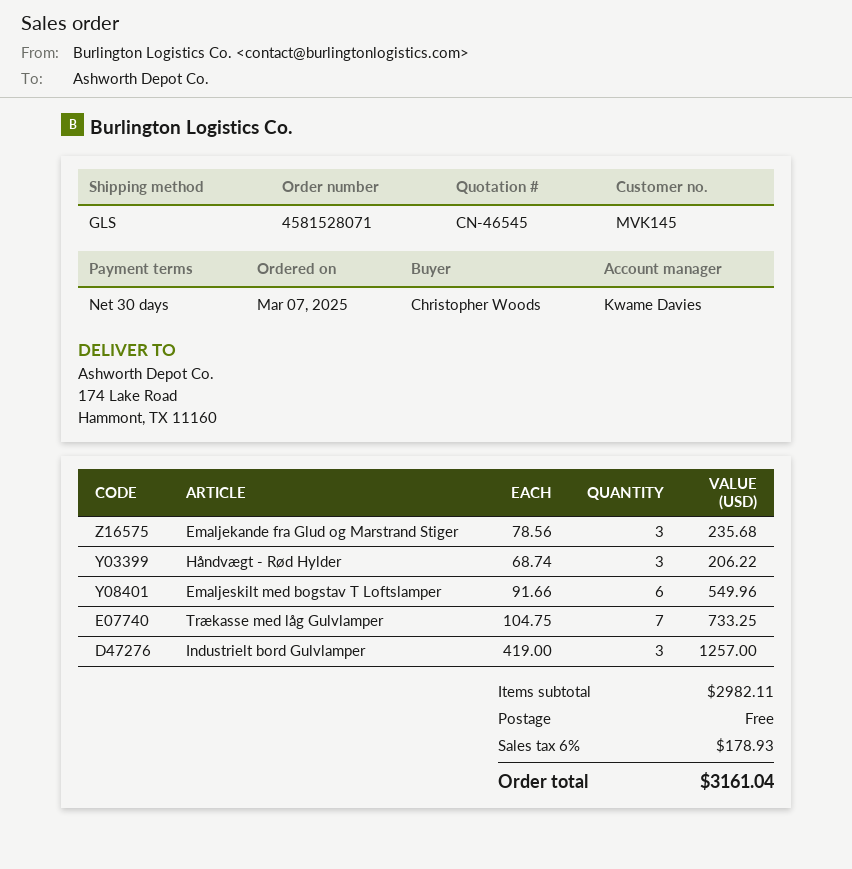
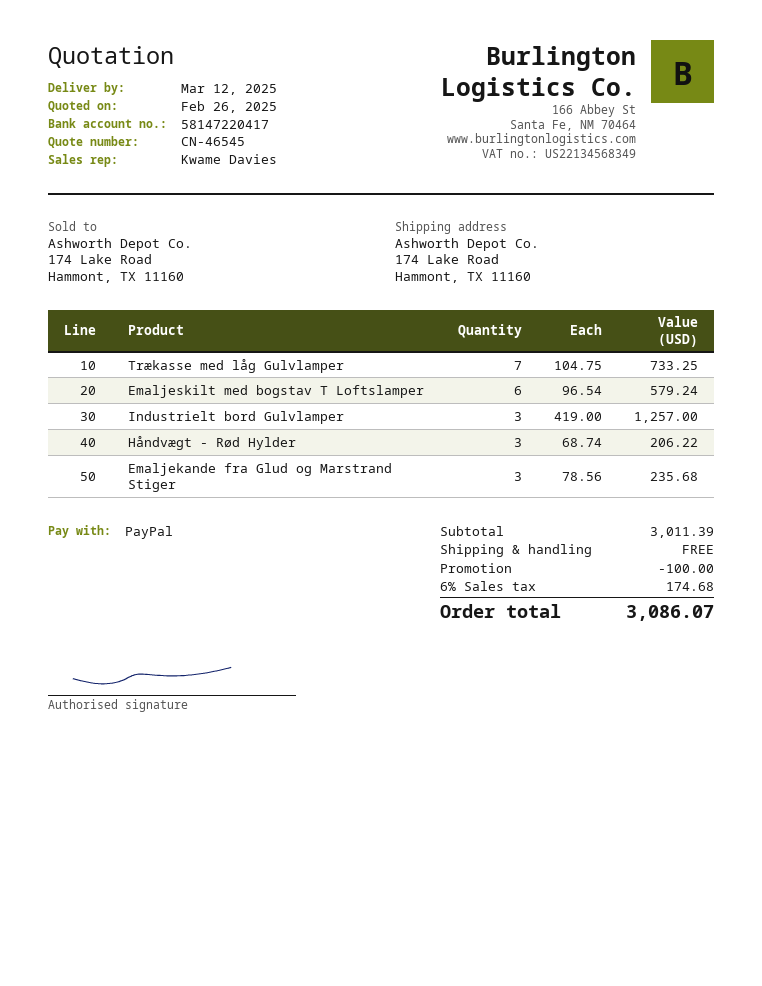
Emaljeskilt med bogstav T Loftslamper: 6 x 91.66 = 549.96 -> 6 x 96.54 = 579.24
subtotal: 2982.11 -> 3011.39
discount: none -> 100.00
tax: 6% = 178.93 -> 6% = 174.68
total: 3161.04 -> 3086.07

